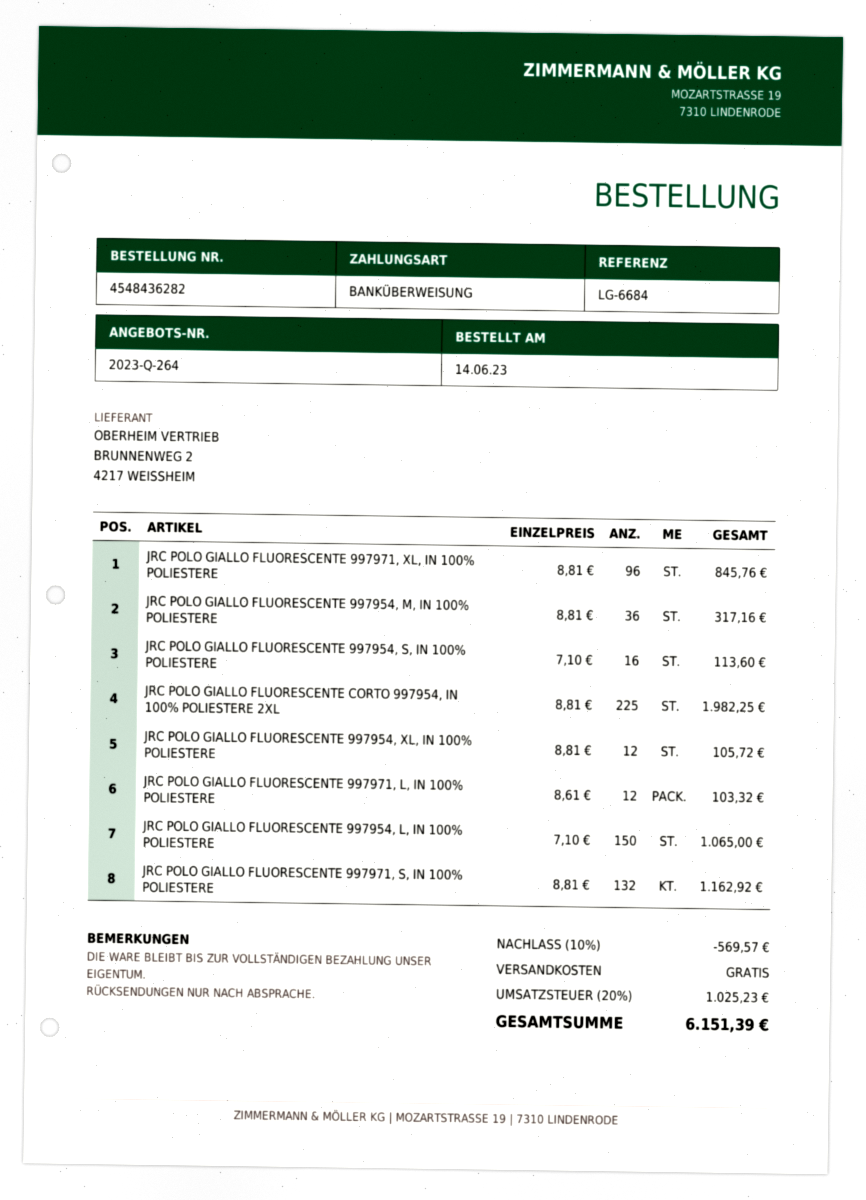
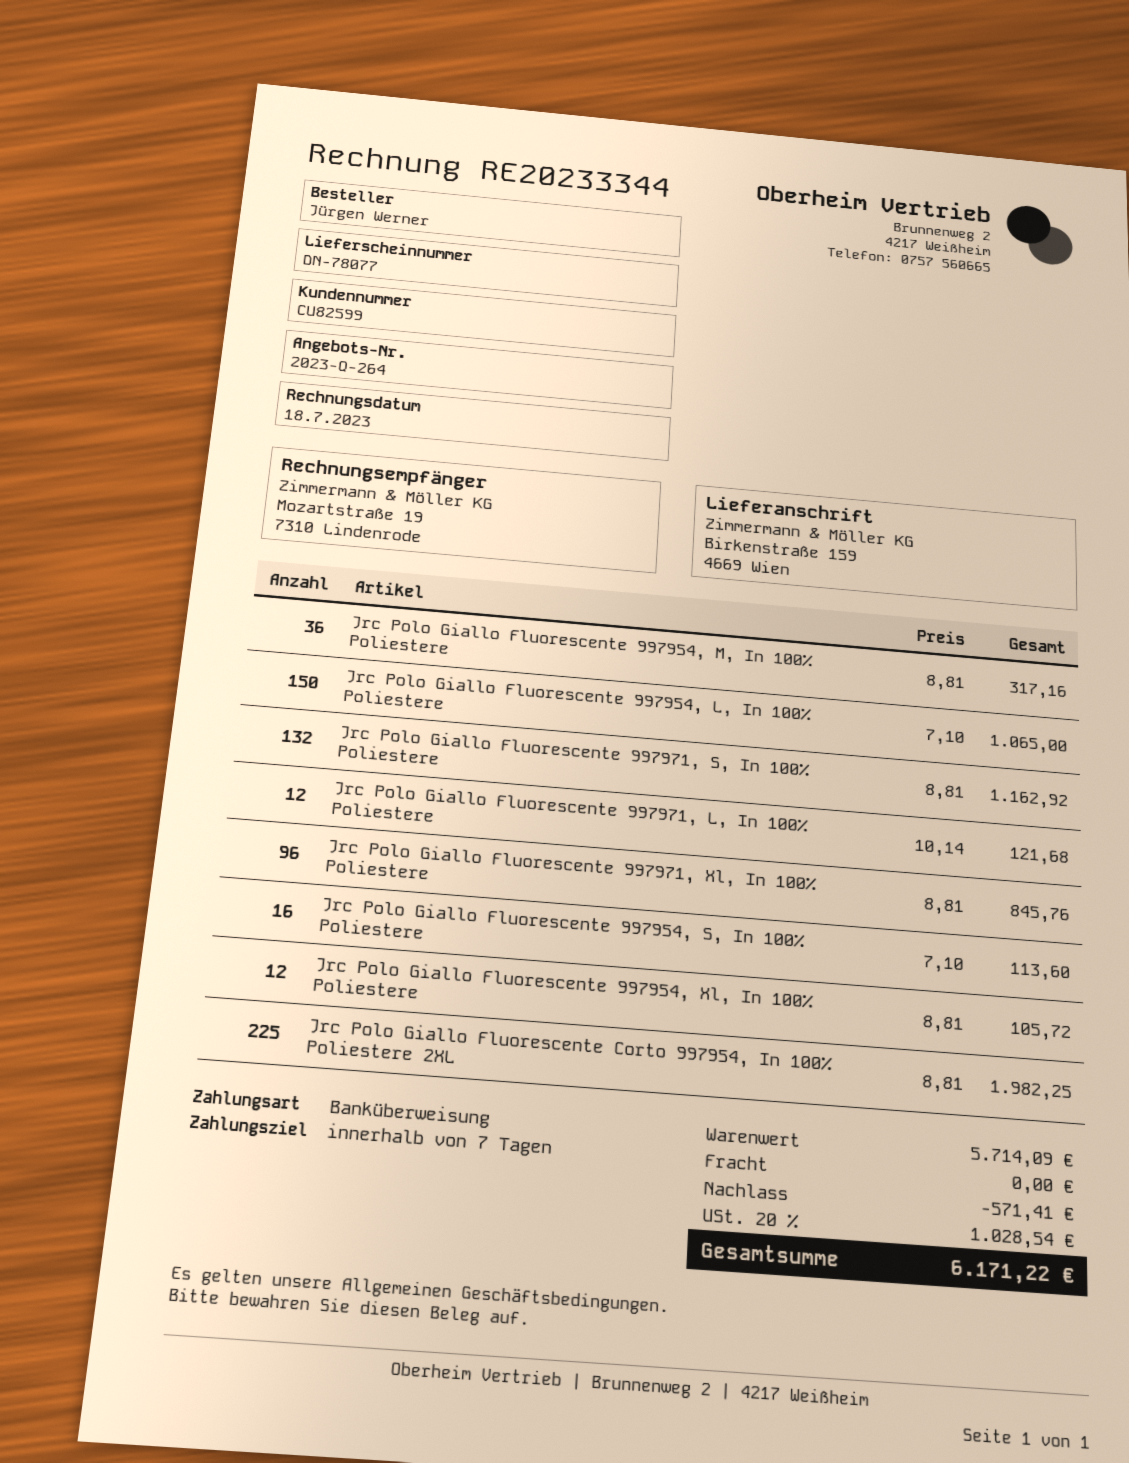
JRC POLO GIALLO FLUORESCENTE 997971, L, IN 100% POLIESTERE: 12 x 8.61 = 103.32 -> 12 x 10.14 = 121.68
discount: 569.57 -> 571.41
tax: 20% = 1025.23 -> 20% = 1028.54
total: 6151.39 -> 6171.22

